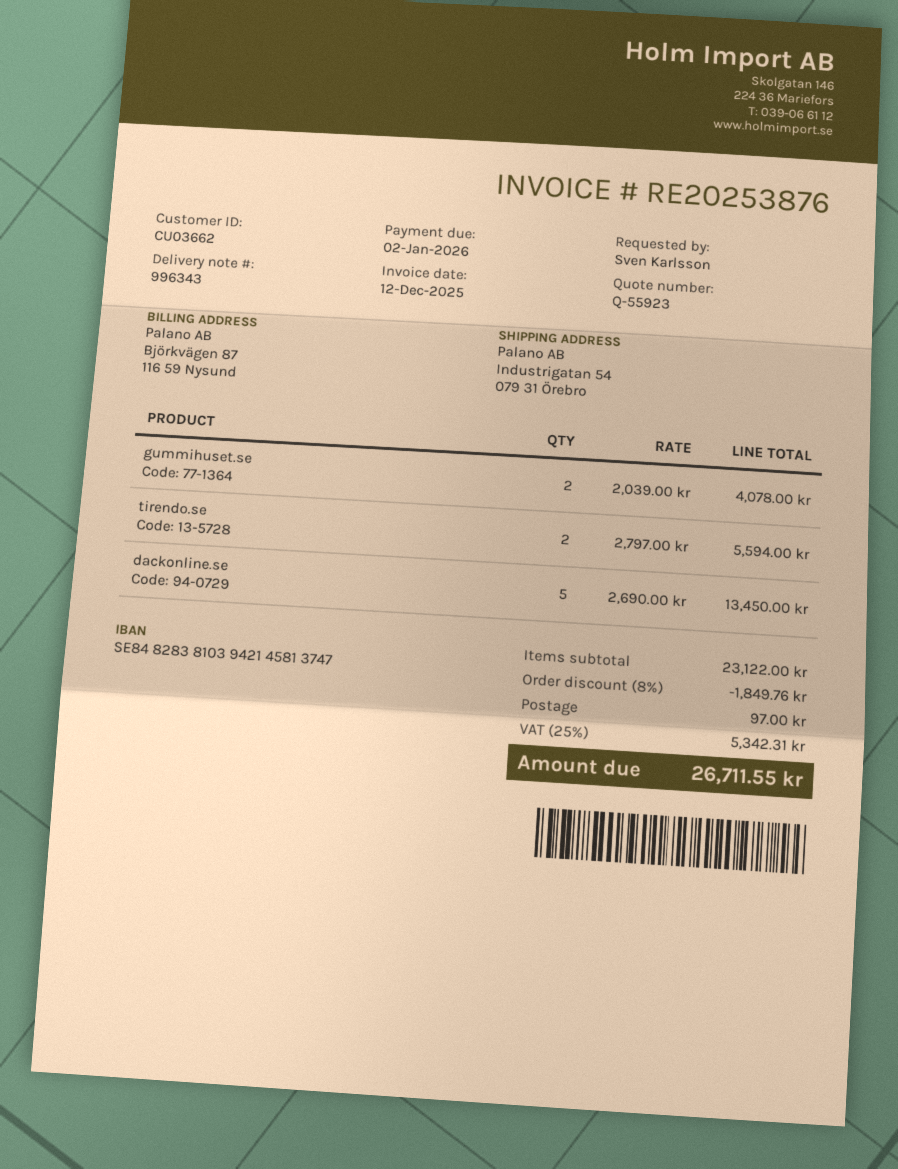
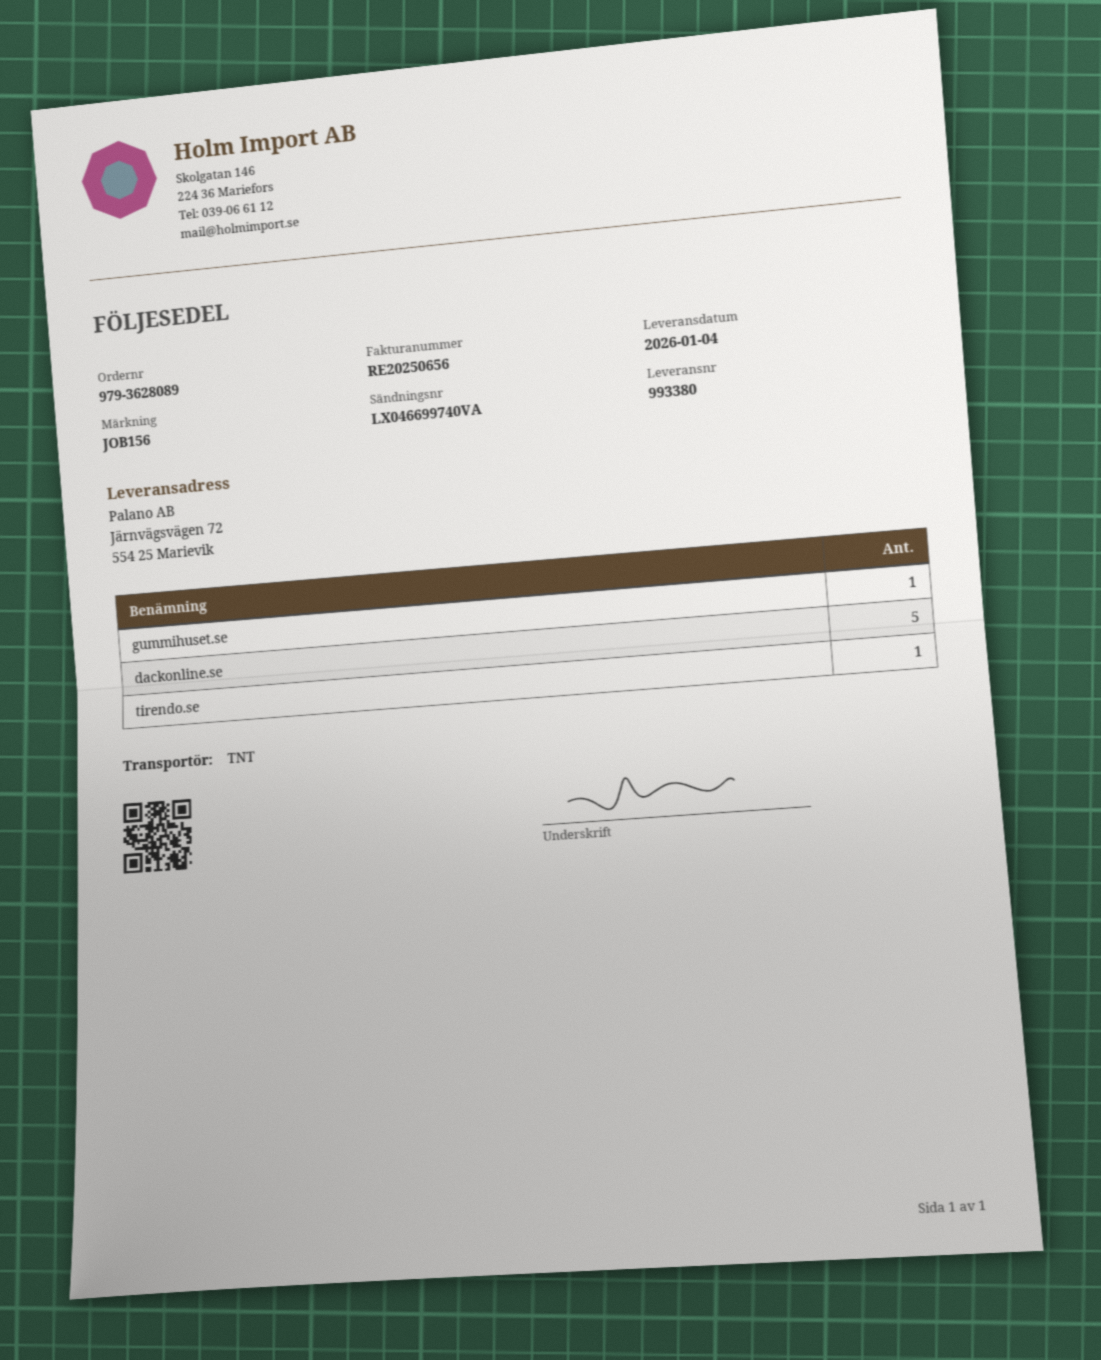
delivery note number: 996343 -> 993380
invoice number: RE20253876 -> RE20250656
ship to: Industrigatan 54, 079 31 Örebro -> Järnvägsvägen 72, 554 25 Marievik
gummihuset.se: 2 -> 1
tirendo.se: 2 -> 1

